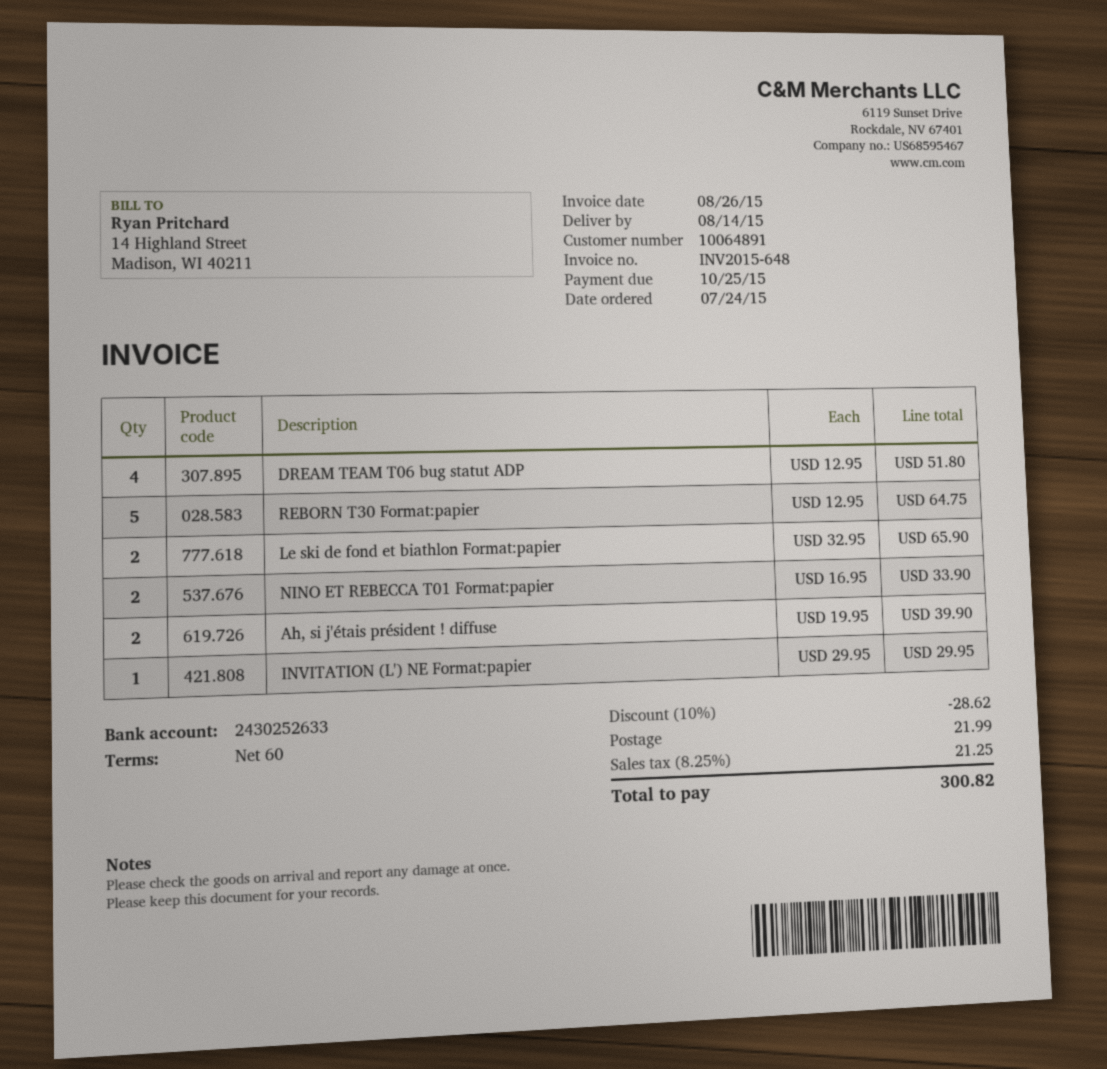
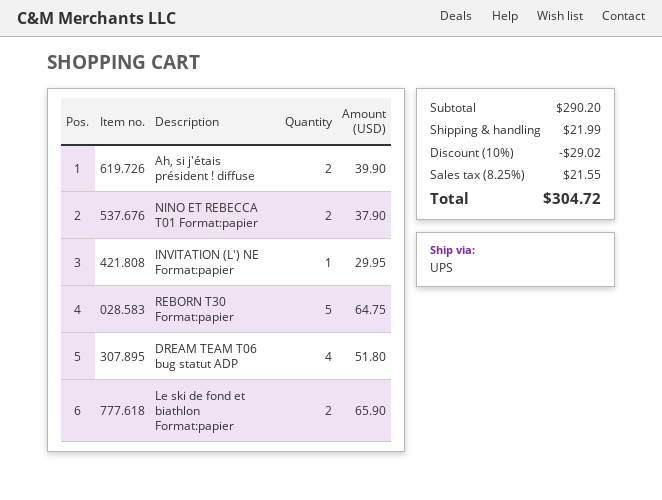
NINO ET REBECCA T01 Format:papier: 2 for 33.90 -> 2 for 37.90
discount: 10% = 28.62 -> 10% = 29.02
tax: 8.25% = 21.25 -> 8.25% = 21.55
total: 300.82 -> 304.72

